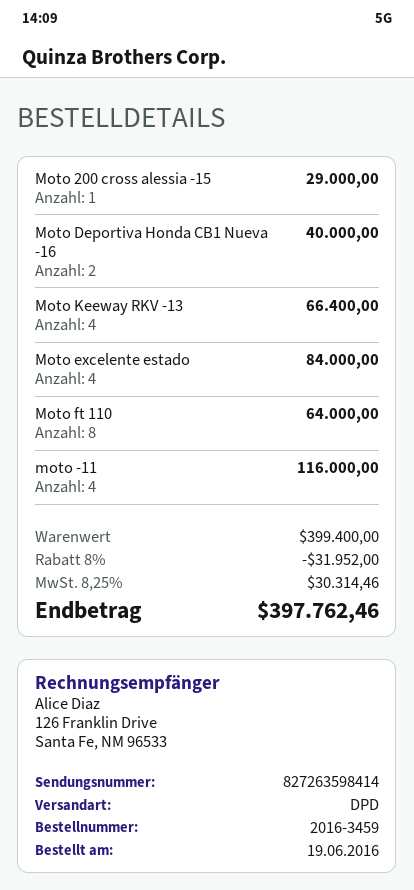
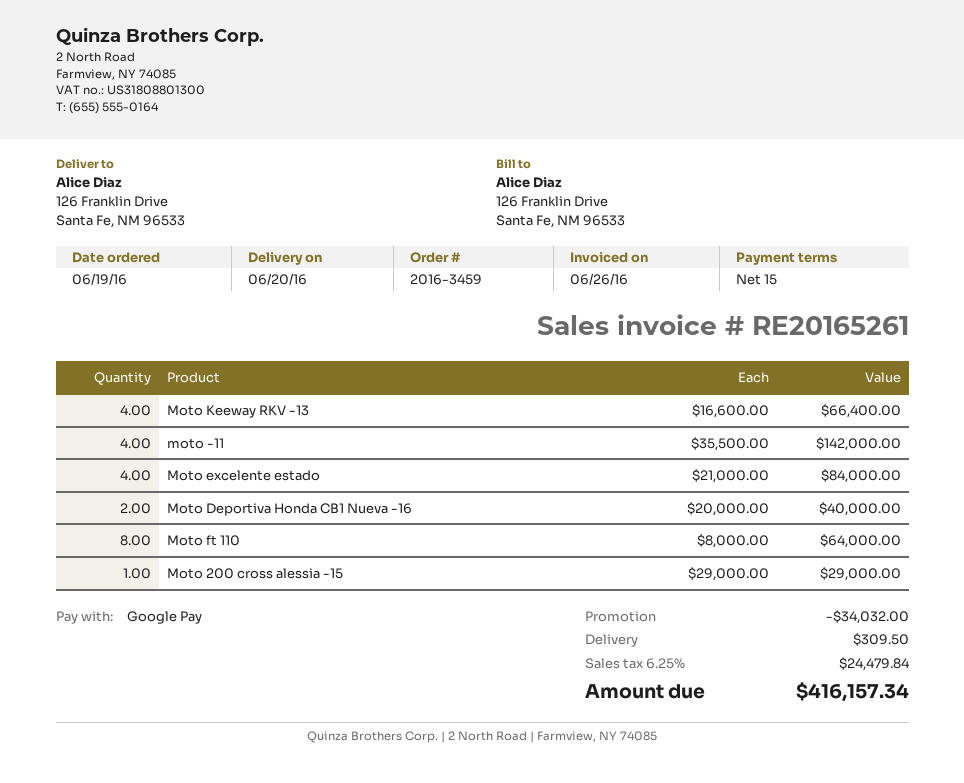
moto -11: 4 for 116000.00 -> 4 for 142000.00
discount: 31952.00 -> 34032.00
shipping: none -> 309.50
tax: 8.25% = 30314.46 -> 6.25% = 24479.84
total: 397762.46 -> 416157.34

